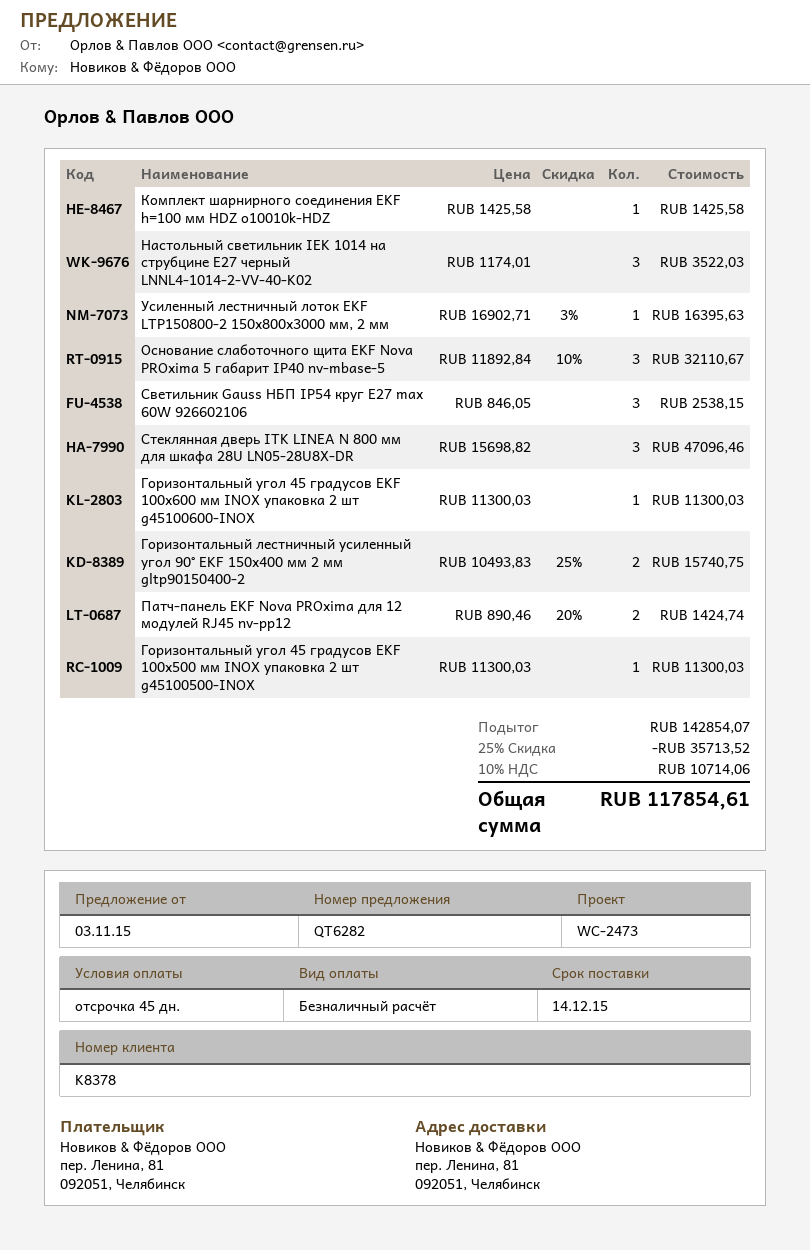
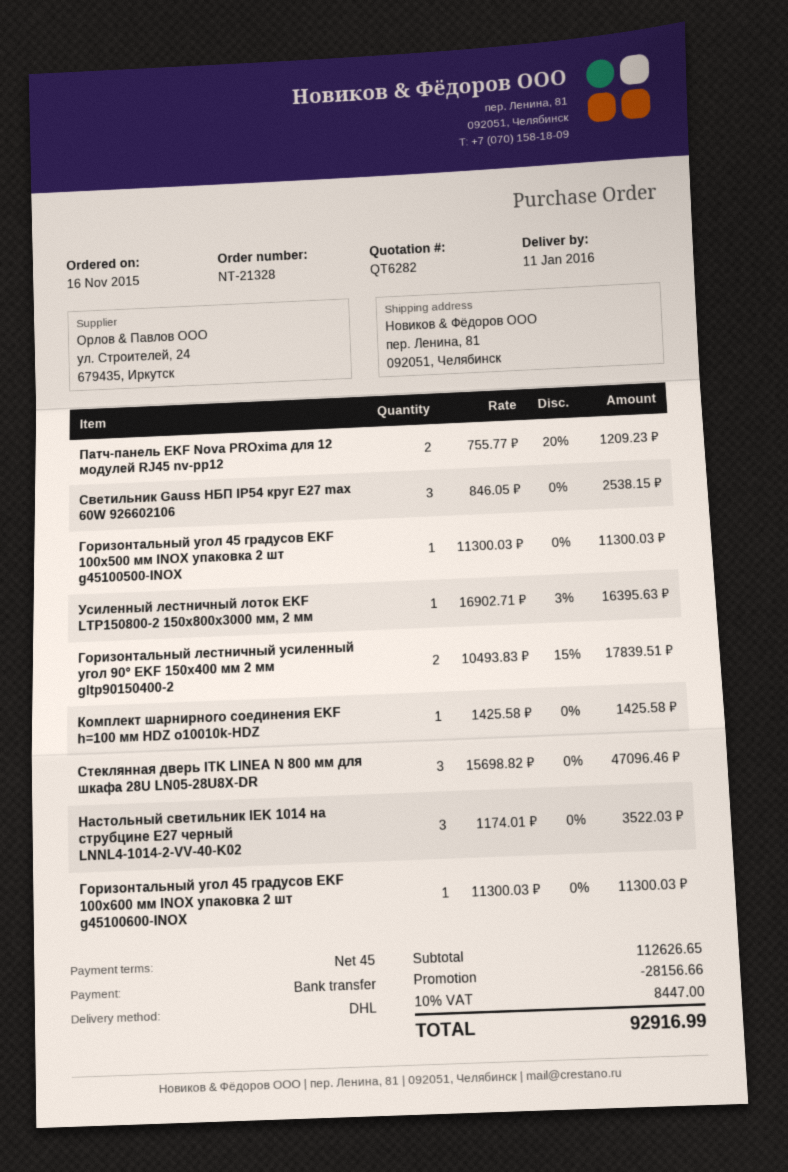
delivery date: 2015-12-14 -> 2016-01-11
Основание слаботочного щита EKF Nova PROxima 5 габарит IP40 nv-mbase-5: 3 x 11892.84 - 10% = 32110.67 -> none
Горизонтальный лестничный усиленный угол 90° EKF 150x400 мм 2 мм gltp90150400-2: 2 x 10493.83 - 25% = 15740.75 -> 2 x 10493.83 - 15% = 17839.51
Патч-панель EKF Nova PROxima для 12 модулей RJ45 nv-pp12: 2 x 890.46 - 20% = 1424.74 -> 2 x 755.77 - 20% = 1209.23
subtotal: 142854.07 -> 112626.65
discount: 35713.52 -> 28156.66
tax: 10% = 10714.06 -> 10% = 8447.00
total: 117854.61 -> 92916.99

